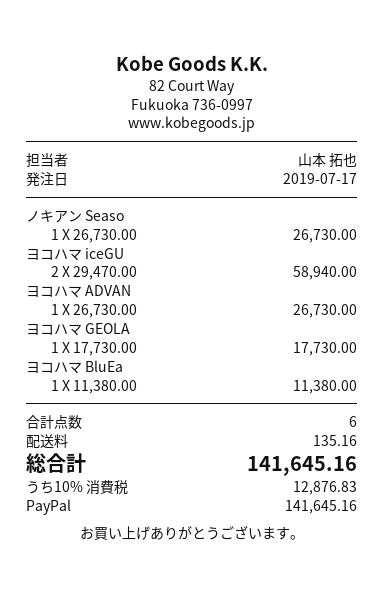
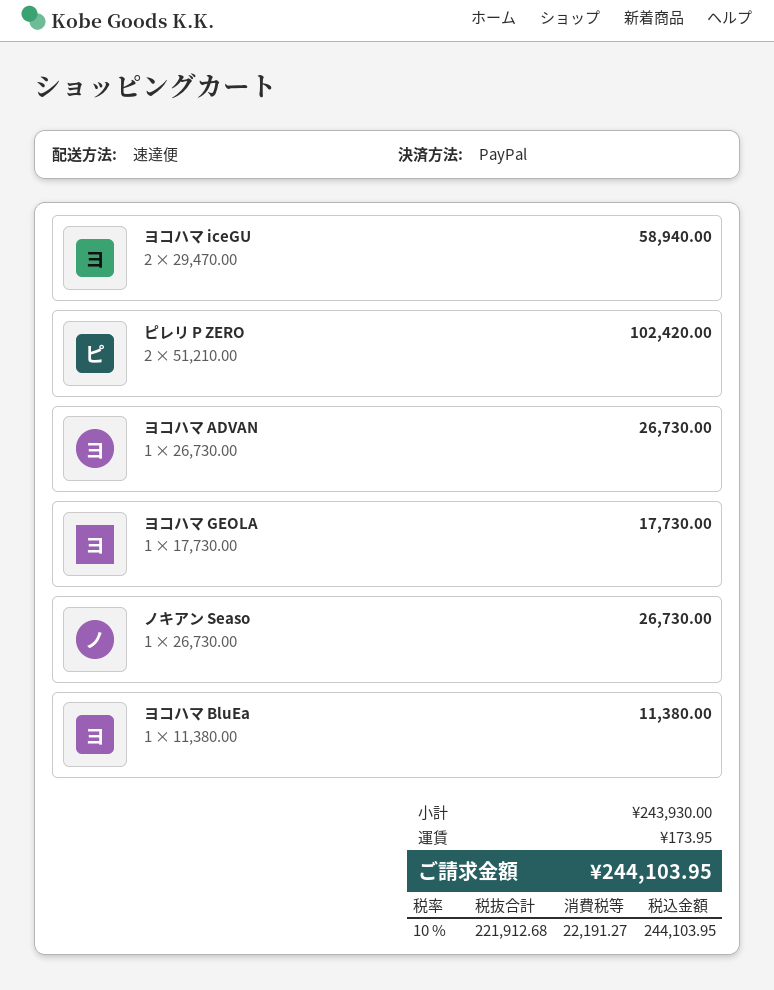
ピレリ P ZERO: none -> 2 x 51210.00 = 102420.00
shipping: 135.16 -> 173.95
tax: 10% = 12876.83 -> 10% = 22191.27
total: 141645.16 -> 244103.95

